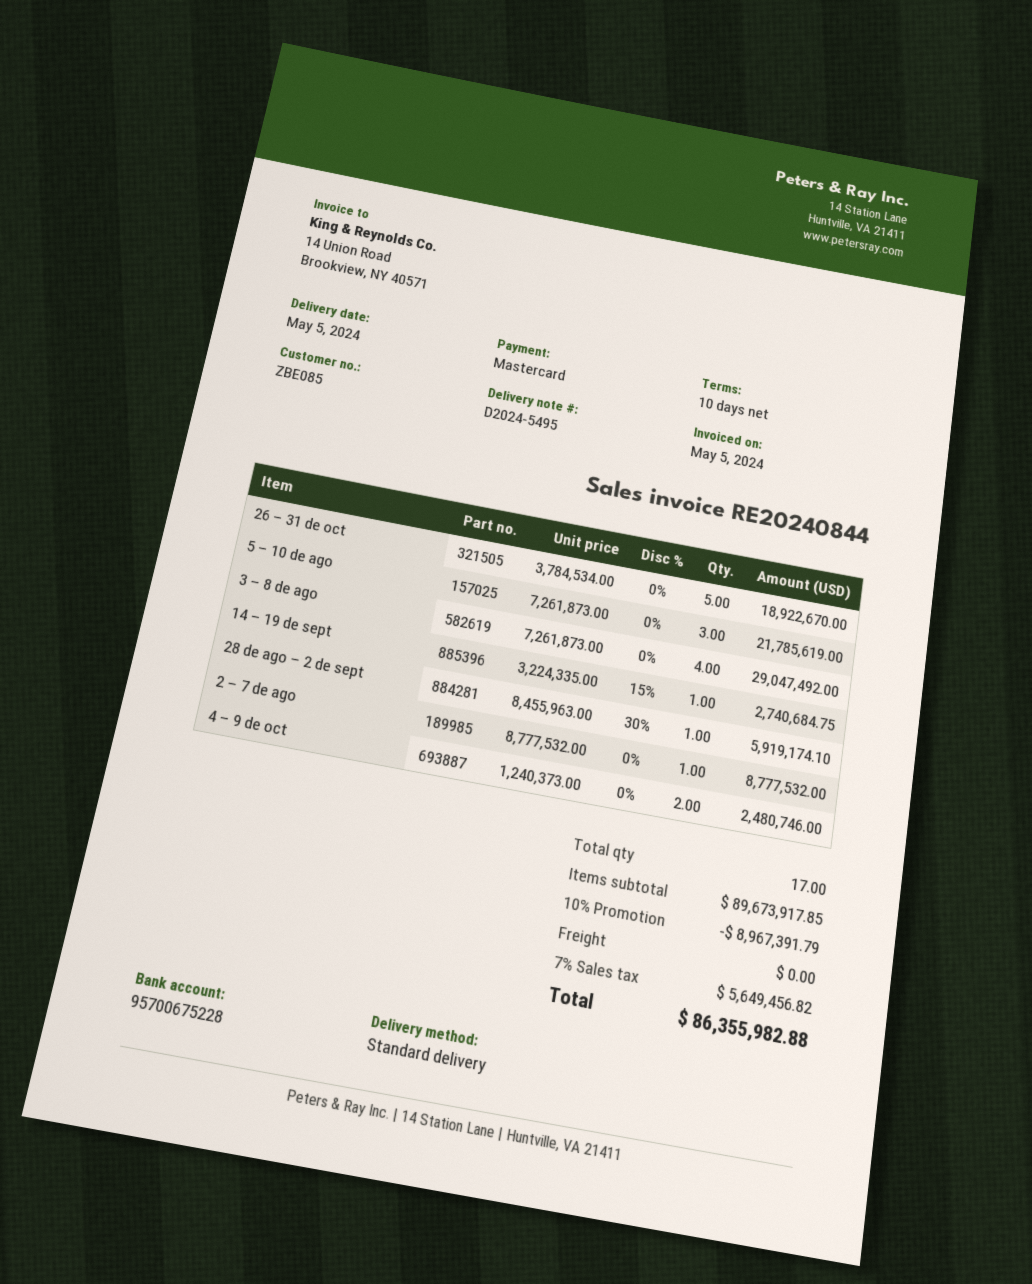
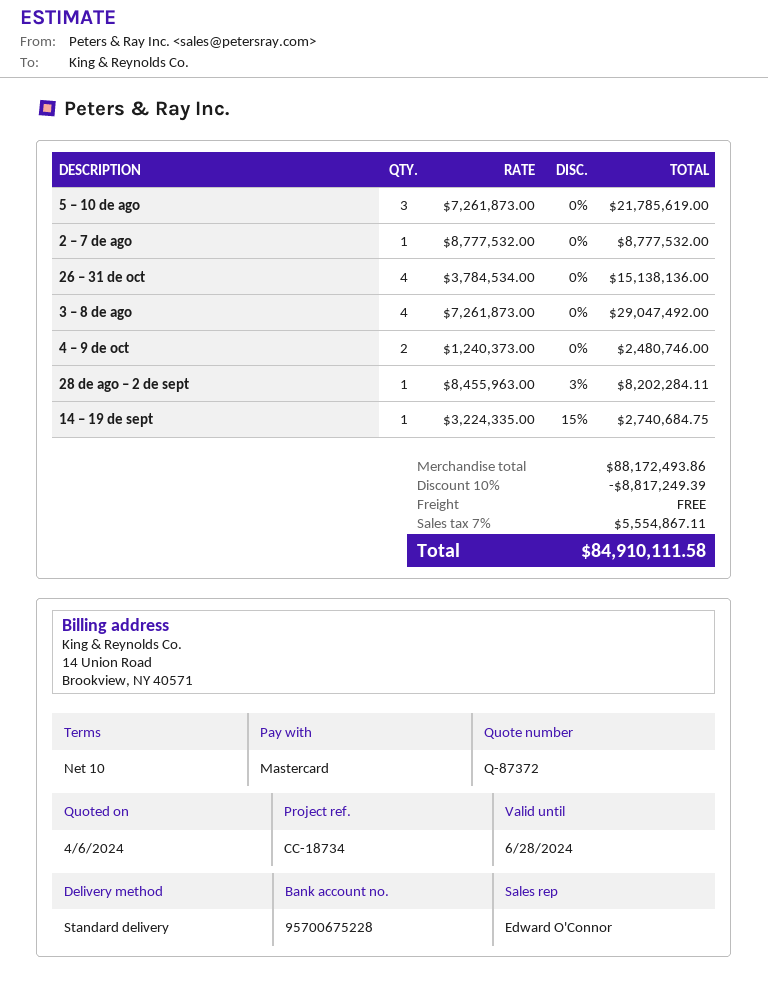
26 – 31 de oct: 5 x 3784534.00 = 18922670.00 -> 4 x 3784534.00 = 15138136.00
28 de ago – 2 de sept: 1 x 8455963.00 - 30% = 5919174.10 -> 1 x 8455963.00 - 3% = 8202284.11
subtotal: 89673917.85 -> 88172493.86
discount: 10% = 8967391.79 -> 10% = 8817249.39
tax: 7% = 5649456.82 -> 7% = 5554867.11
total: 86355982.88 -> 84910111.58

